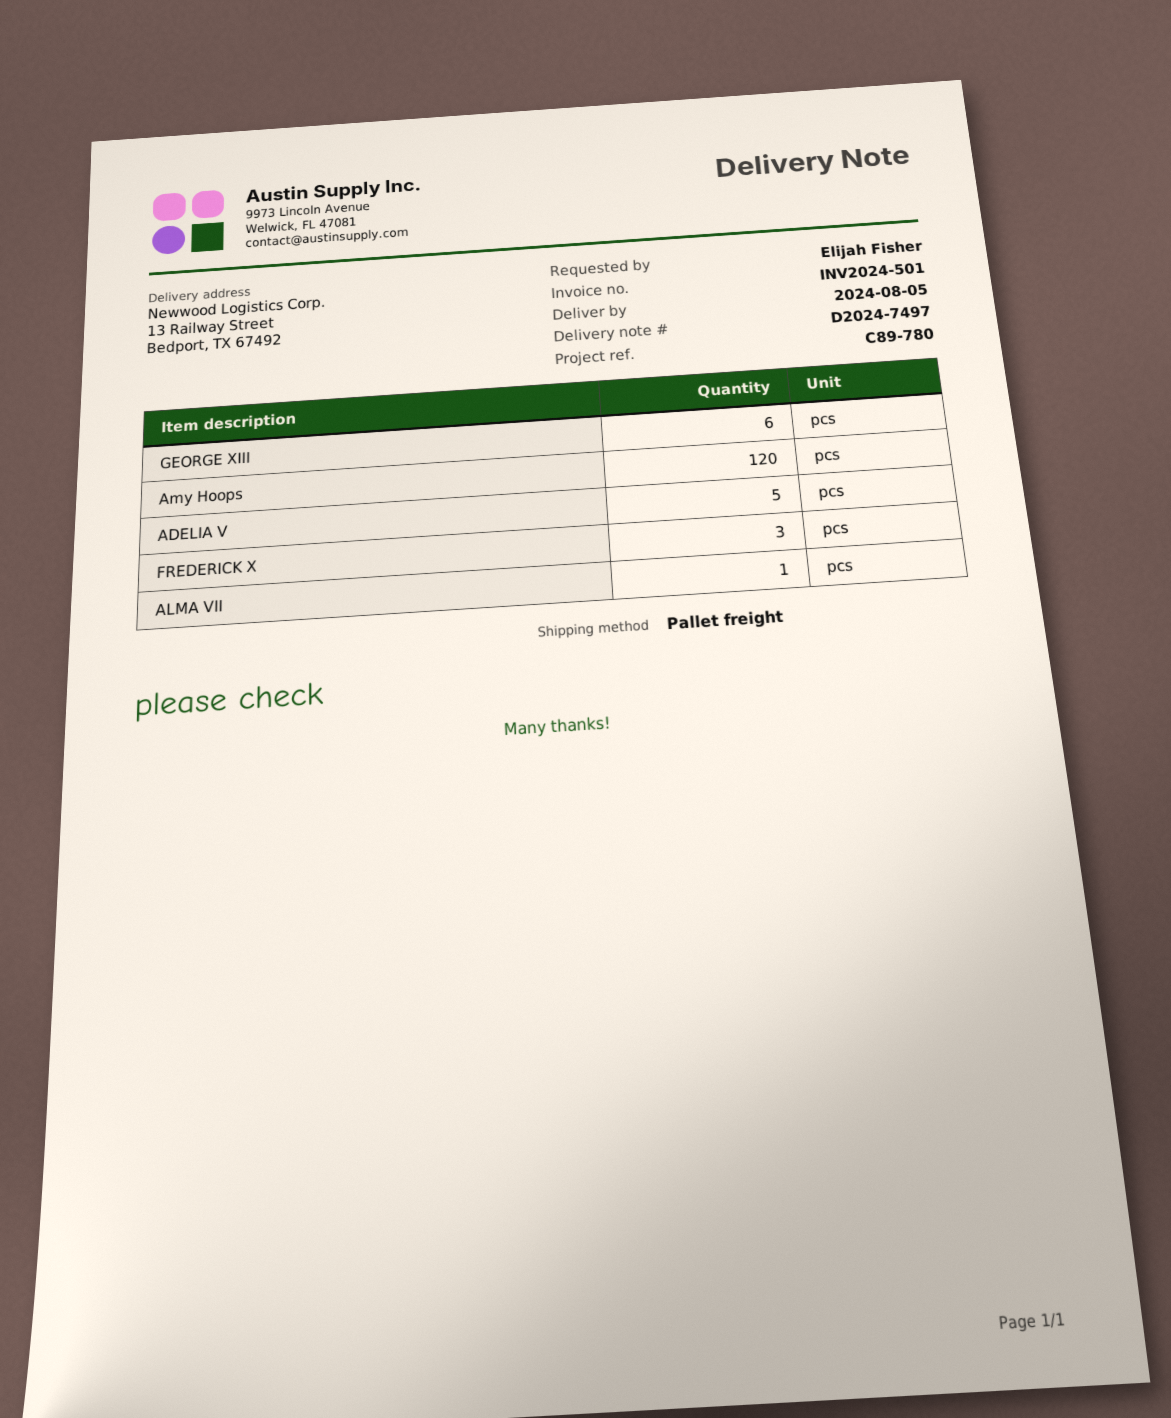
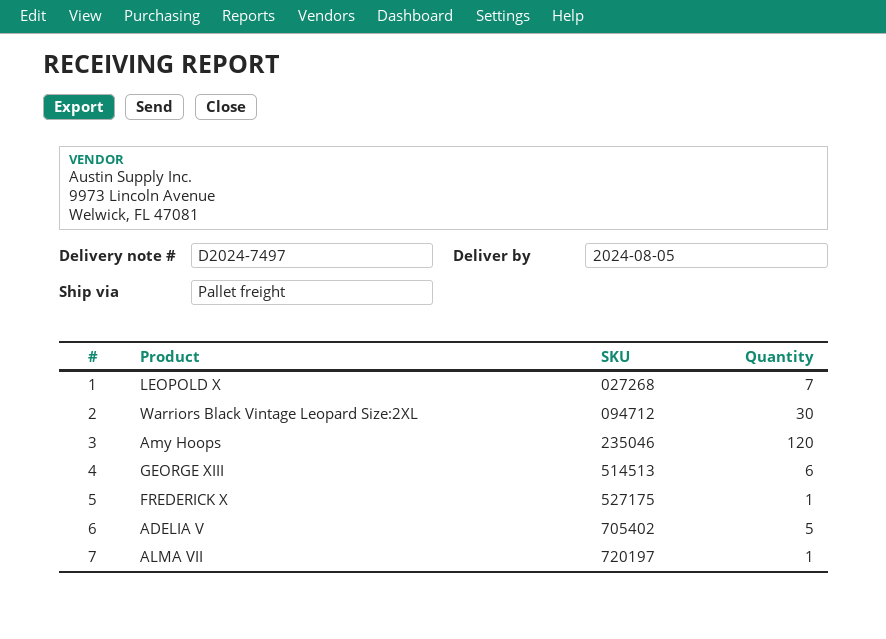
FREDERICK X: 3 -> 1
LEOPOLD X: none -> 7
Warriors Black Vintage Leopard Size:2XL: none -> 30

